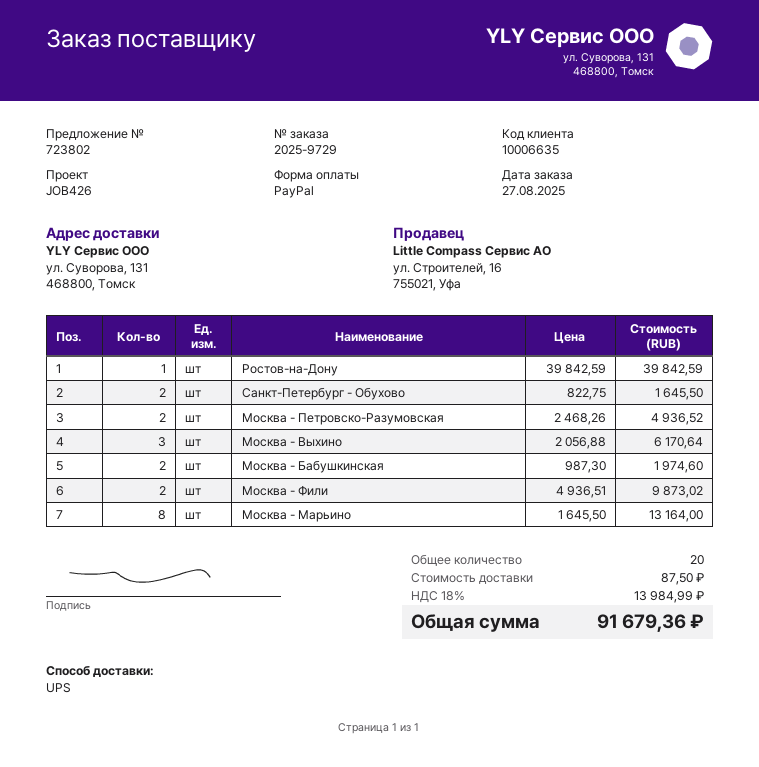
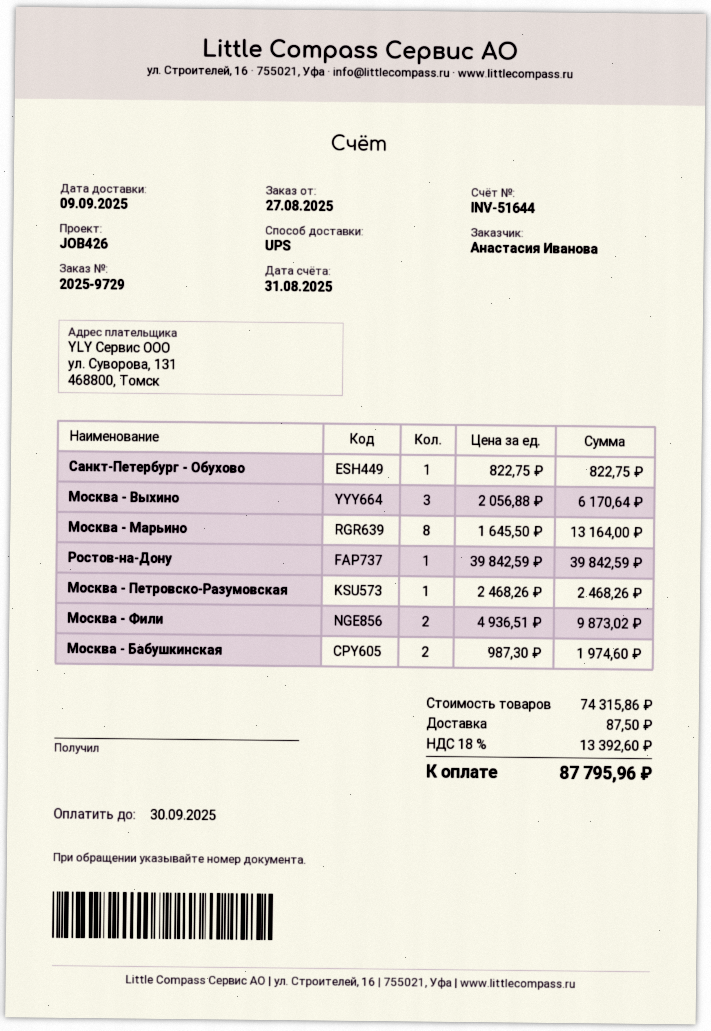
Санкт-Петербург - Обухово: 2 x 822.75 = 1645.50 -> 1 x 822.75 = 822.75
Москва - Петровско-Разумовская: 2 x 2468.26 = 4936.52 -> 1 x 2468.26 = 2468.26
tax: 18% = 13984.99 -> 18% = 13392.60
total: 91679.36 -> 87795.96

